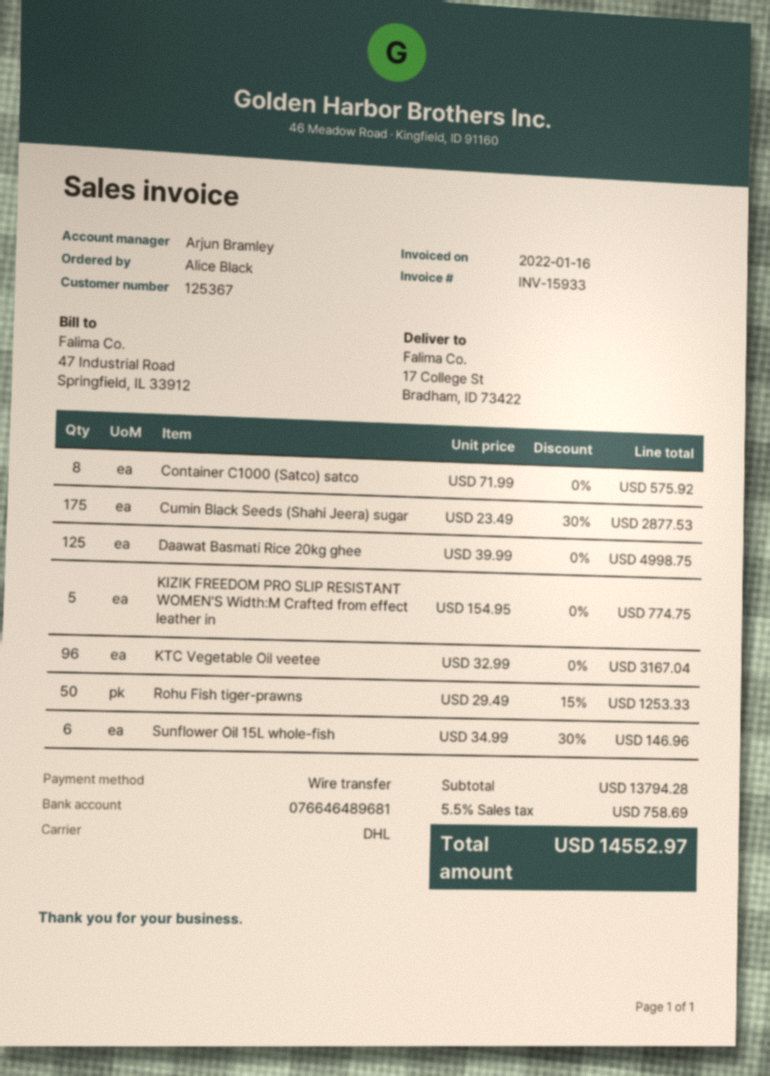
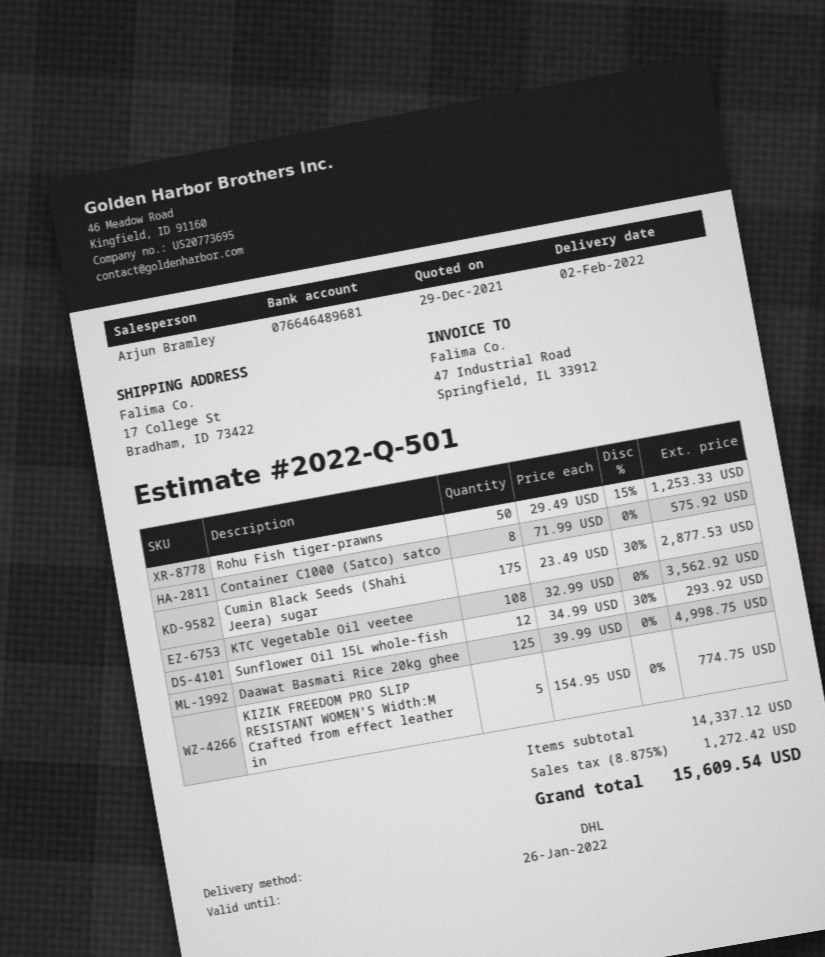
KTC Vegetable Oil veetee: 96 x 32.99 = 3167.04 -> 108 x 32.99 = 3562.92
Sunflower Oil 15L whole-fish: 6 x 34.99 - 30% = 146.96 -> 12 x 34.99 - 30% = 293.92
subtotal: 13794.28 -> 14337.12
tax: 5.5% = 758.69 -> 8.875% = 1272.42
total: 14552.97 -> 15609.54

